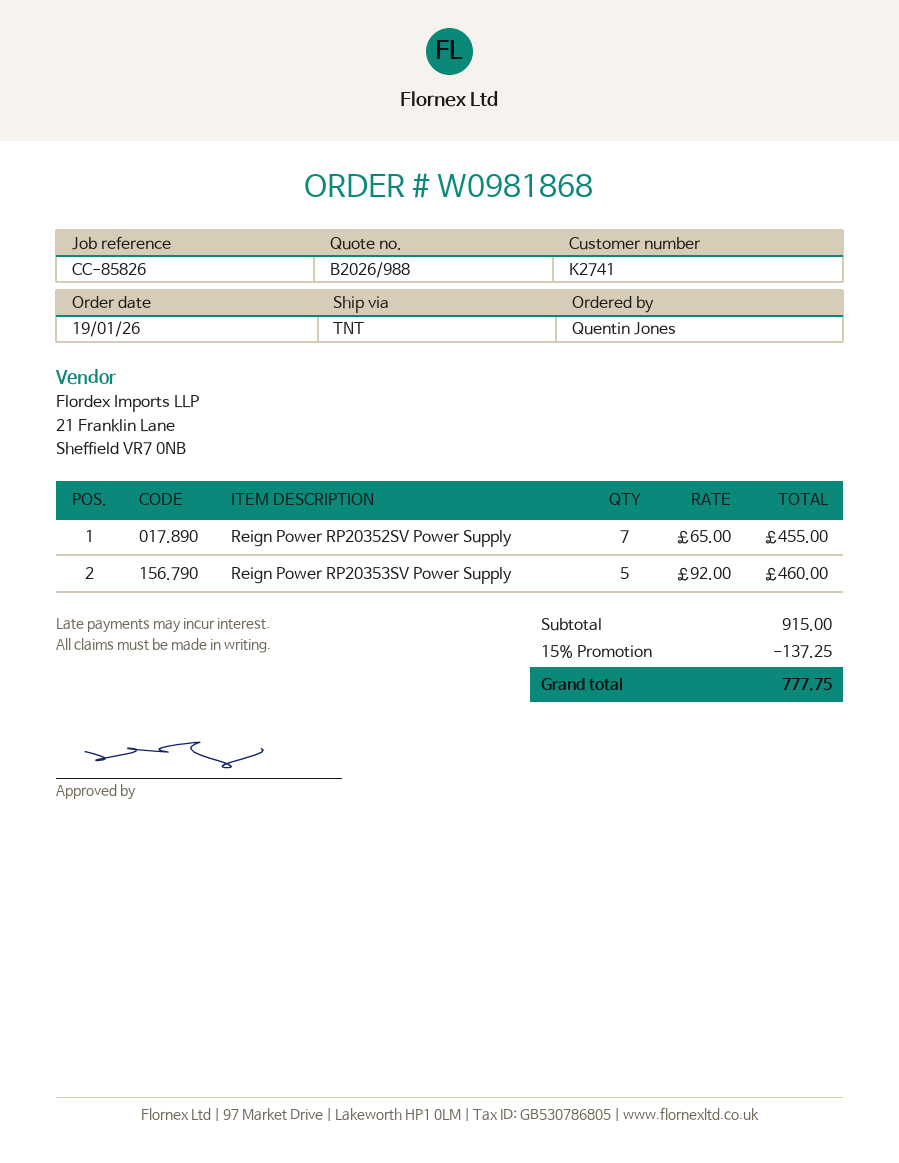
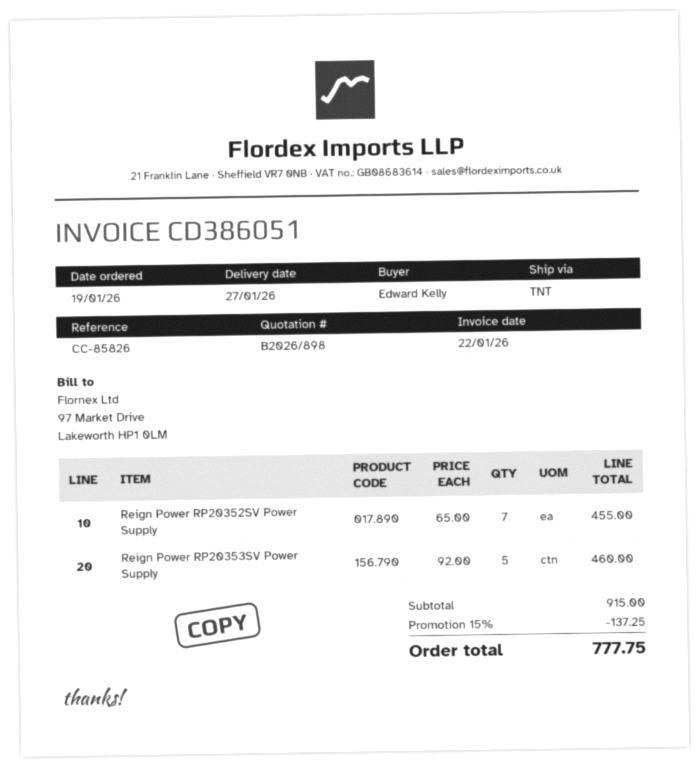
quote number: B2026/988 -> B2026/898
ordered by: Quentin Jones -> Edward Kelly

